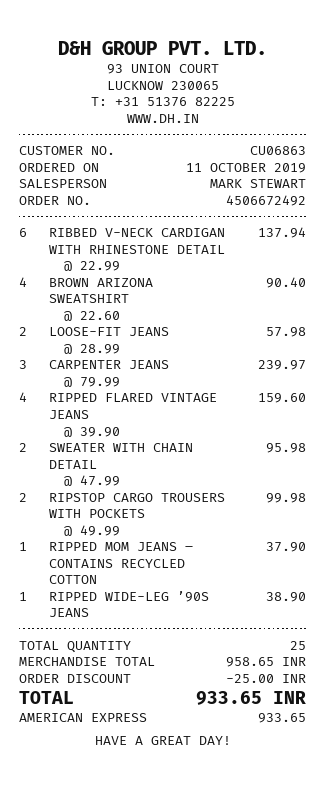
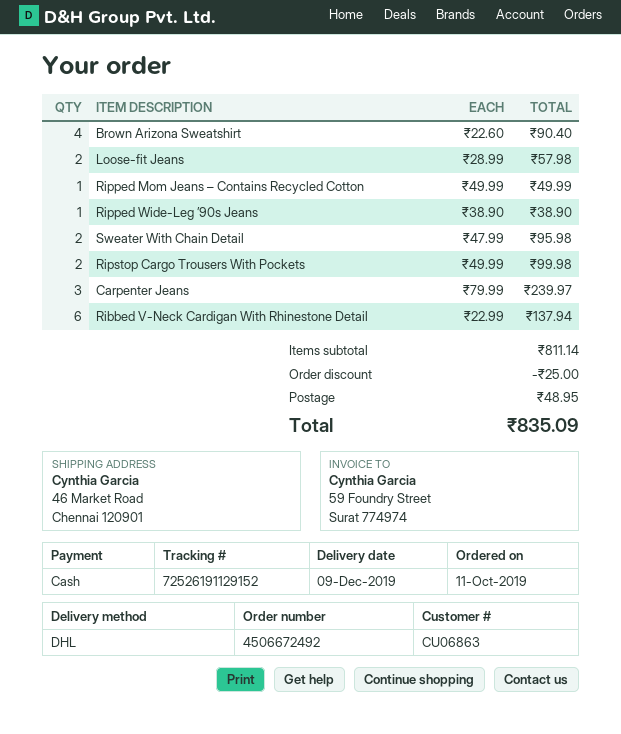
payment method: American Express -> cash
RIPPED FLARED VINTAGE JEANS: 4 x 39.90 = 159.60 -> none
RIPPED MOM JEANS – CONTAINS RECYCLED COTTON: 1 x 37.90 = 37.90 -> 1 x 49.99 = 49.99
subtotal: 958.65 -> 811.14
shipping: none -> 48.95
total: 933.65 -> 835.09

